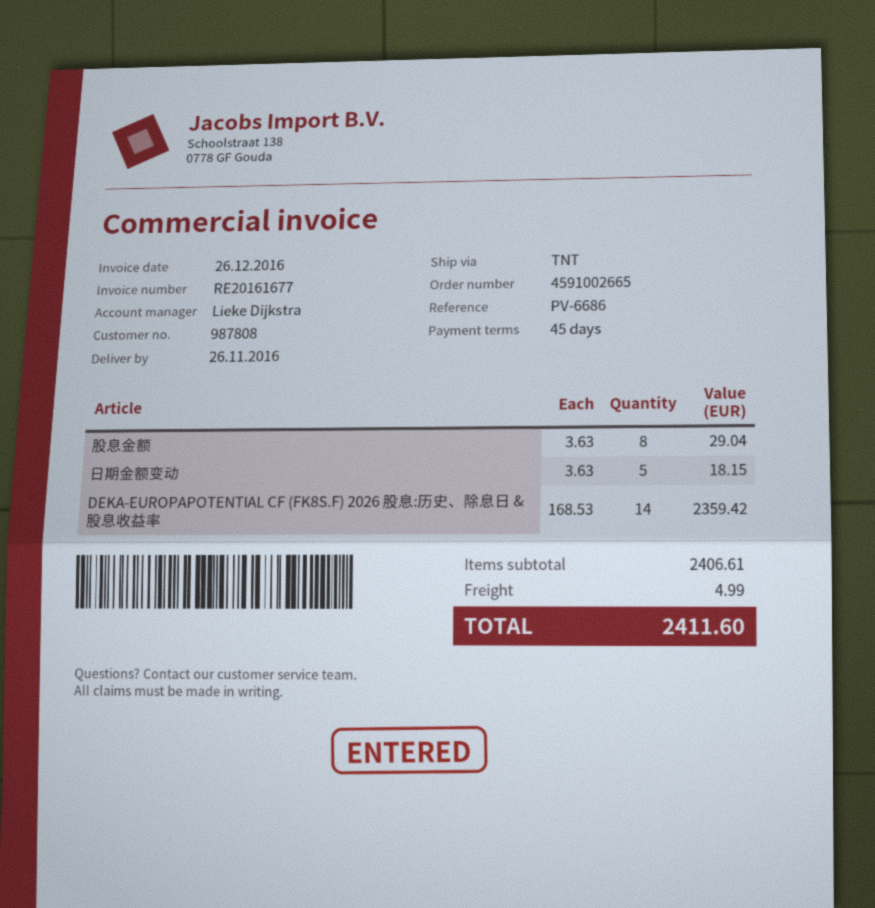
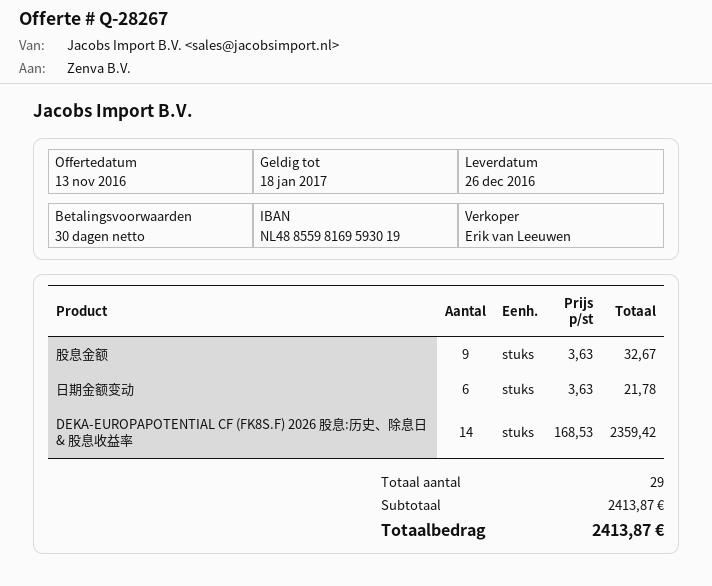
delivery date: 2016-11-26 -> 2016-12-26
payment terms: 45 days -> 30 days
sales rep: Lieke Dijkstra -> Erik van Leeuwen
股息金额: 8 x 3.63 = 29.04 -> 9 x 3.63 = 32.67
日期金额变动: 5 x 3.63 = 18.15 -> 6 x 3.63 = 21.78
subtotal: 2406.61 -> 2413.87
shipping: 4.99 -> none
total: 2411.60 -> 2413.87

